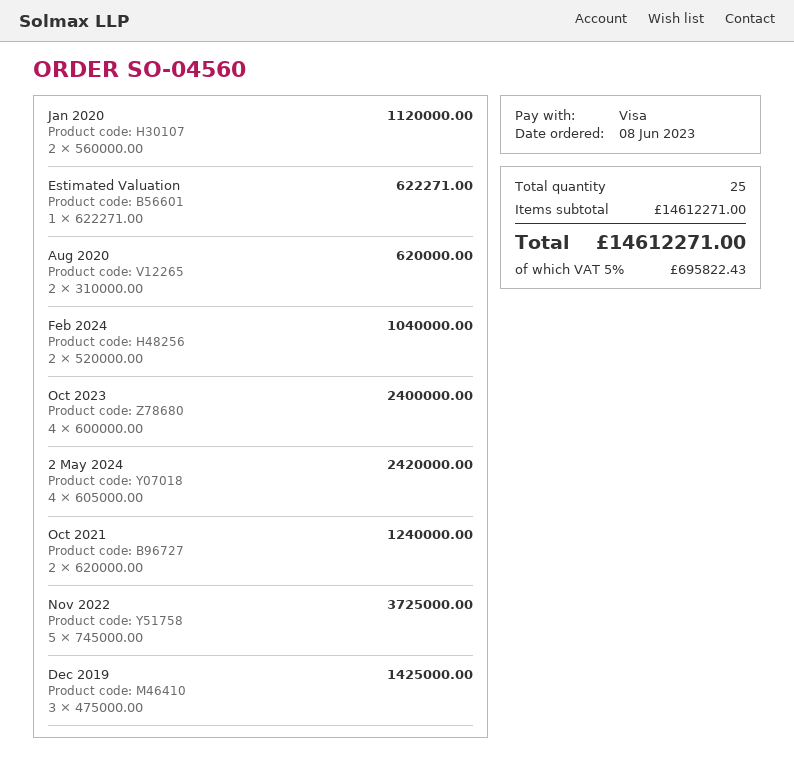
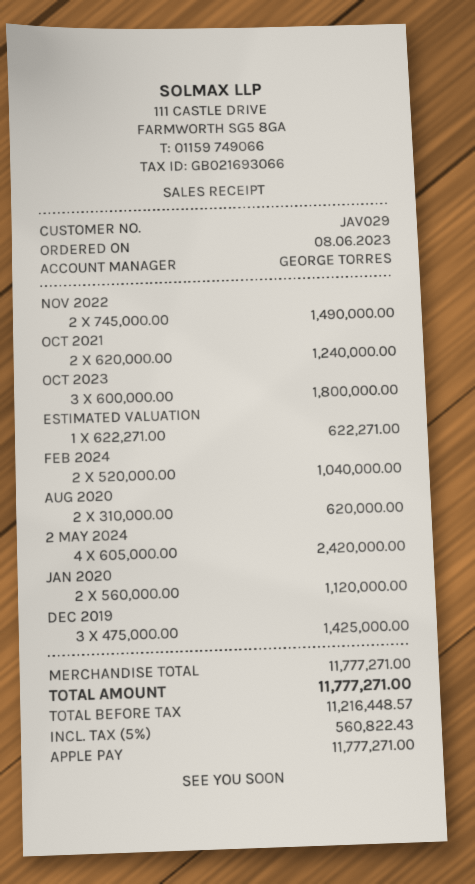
payment method: Visa -> Apple Pay
Oct 2023: 4 x 600000.00 = 2400000.00 -> 3 x 600000.00 = 1800000.00
Nov 2022: 5 x 745000.00 = 3725000.00 -> 2 x 745000.00 = 1490000.00
subtotal: 14612271.00 -> 11777271.00
tax: 5% = 695822.43 -> 5% = 560822.43
total: 14612271.00 -> 11777271.00

